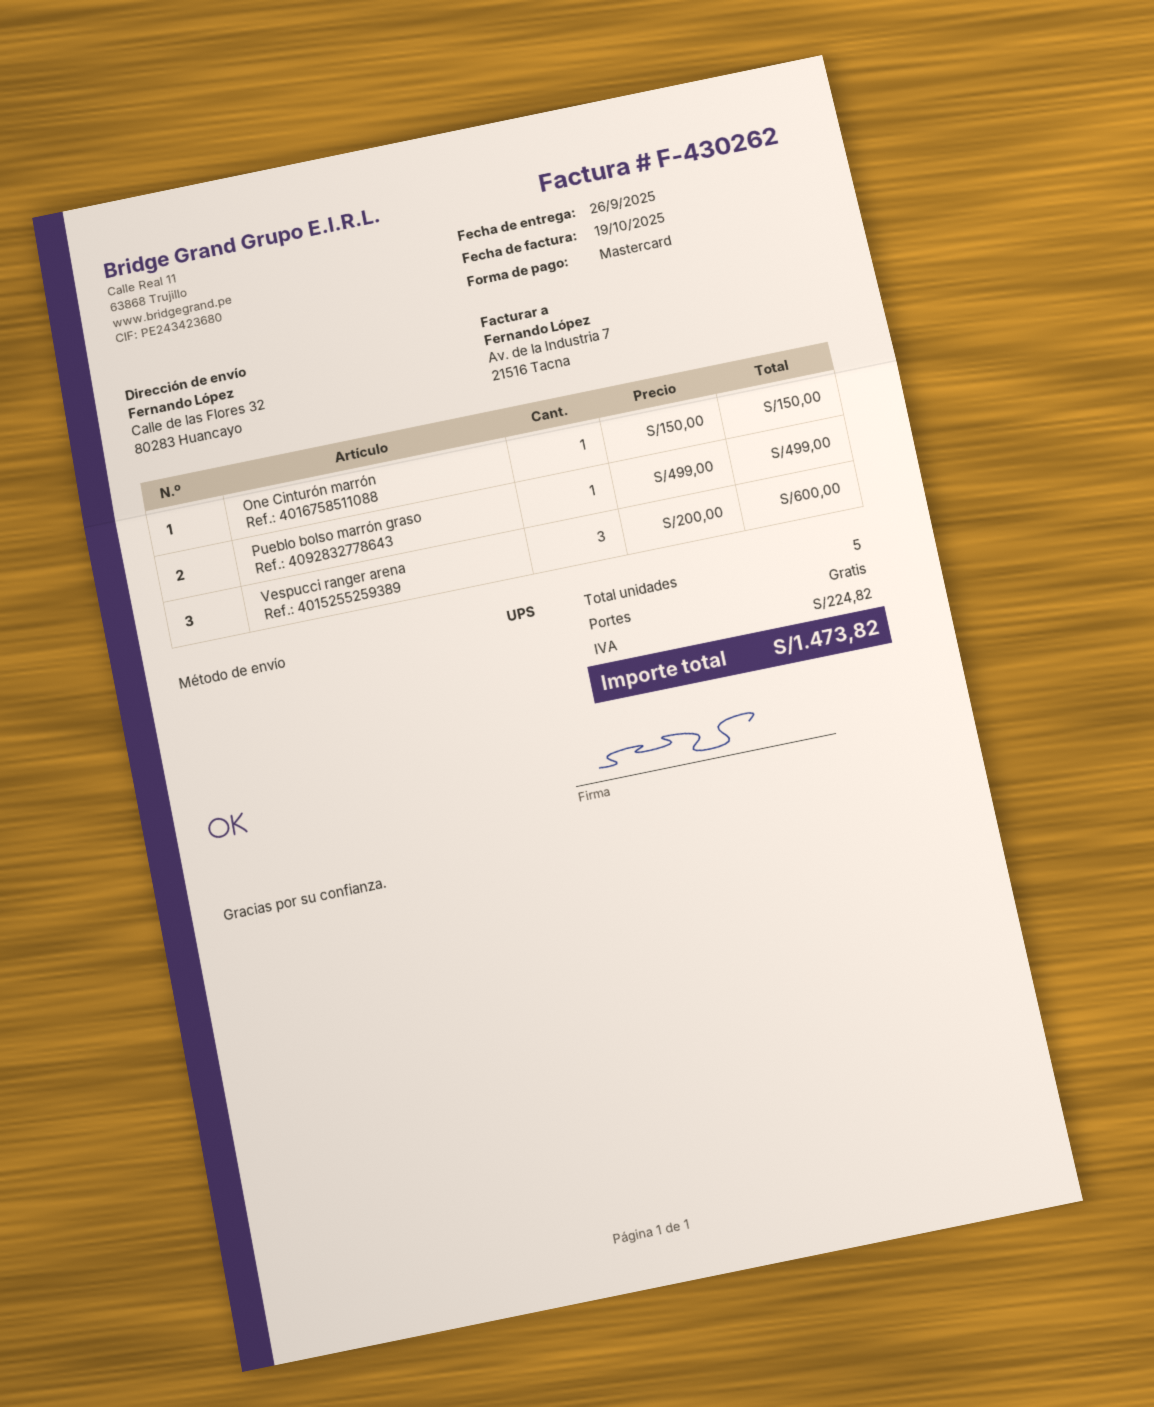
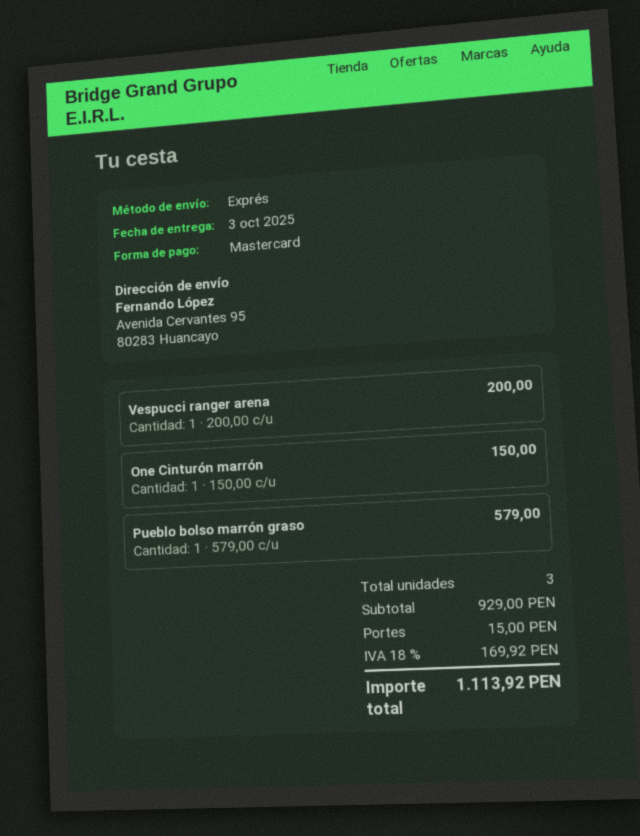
delivery date: 2025-09-26 -> 2025-10-03
shipping method: UPS -> express
ship to: Calle de las Flores 32, 80283 Huancayo -> Avenida Cervantes 95, 80283 Huancayo
Pueblo bolso marrón graso: 1 x 499.00 = 499.00 -> 1 x 579.00 = 579.00
Vespucci ranger arena: 3 x 200.00 = 600.00 -> 1 x 200.00 = 200.00
total quantity: 5 -> 3
shipping: 0.00 -> 15.00
tax: 224.82 -> 169.92
total: 1473.82 -> 1113.92

